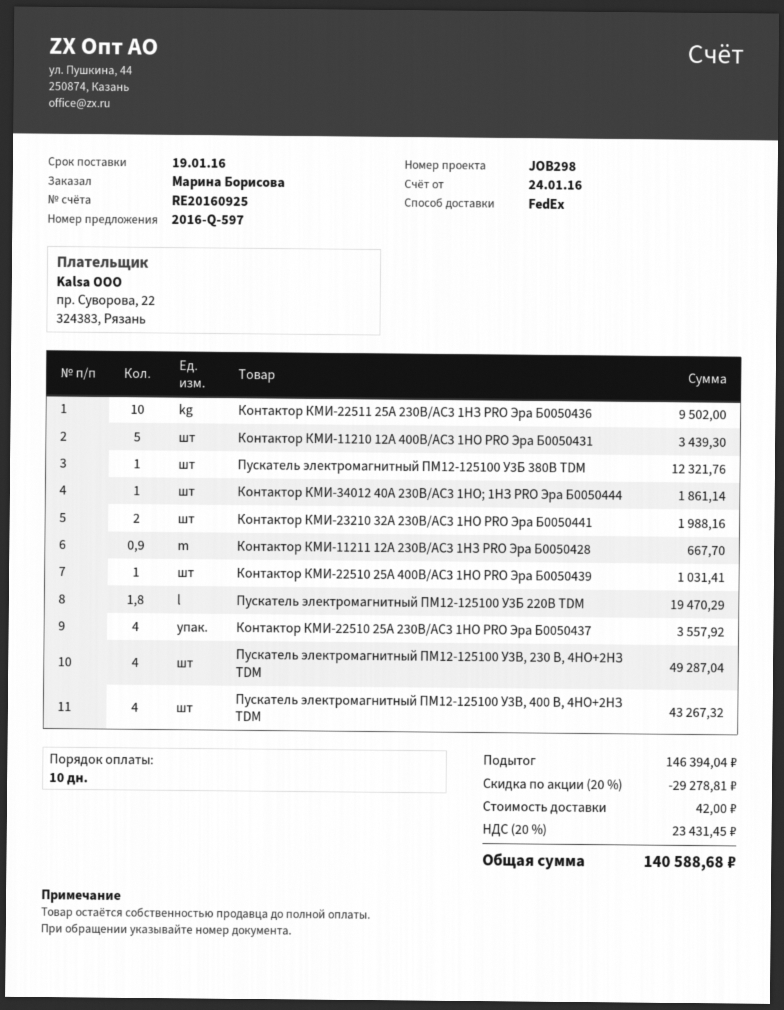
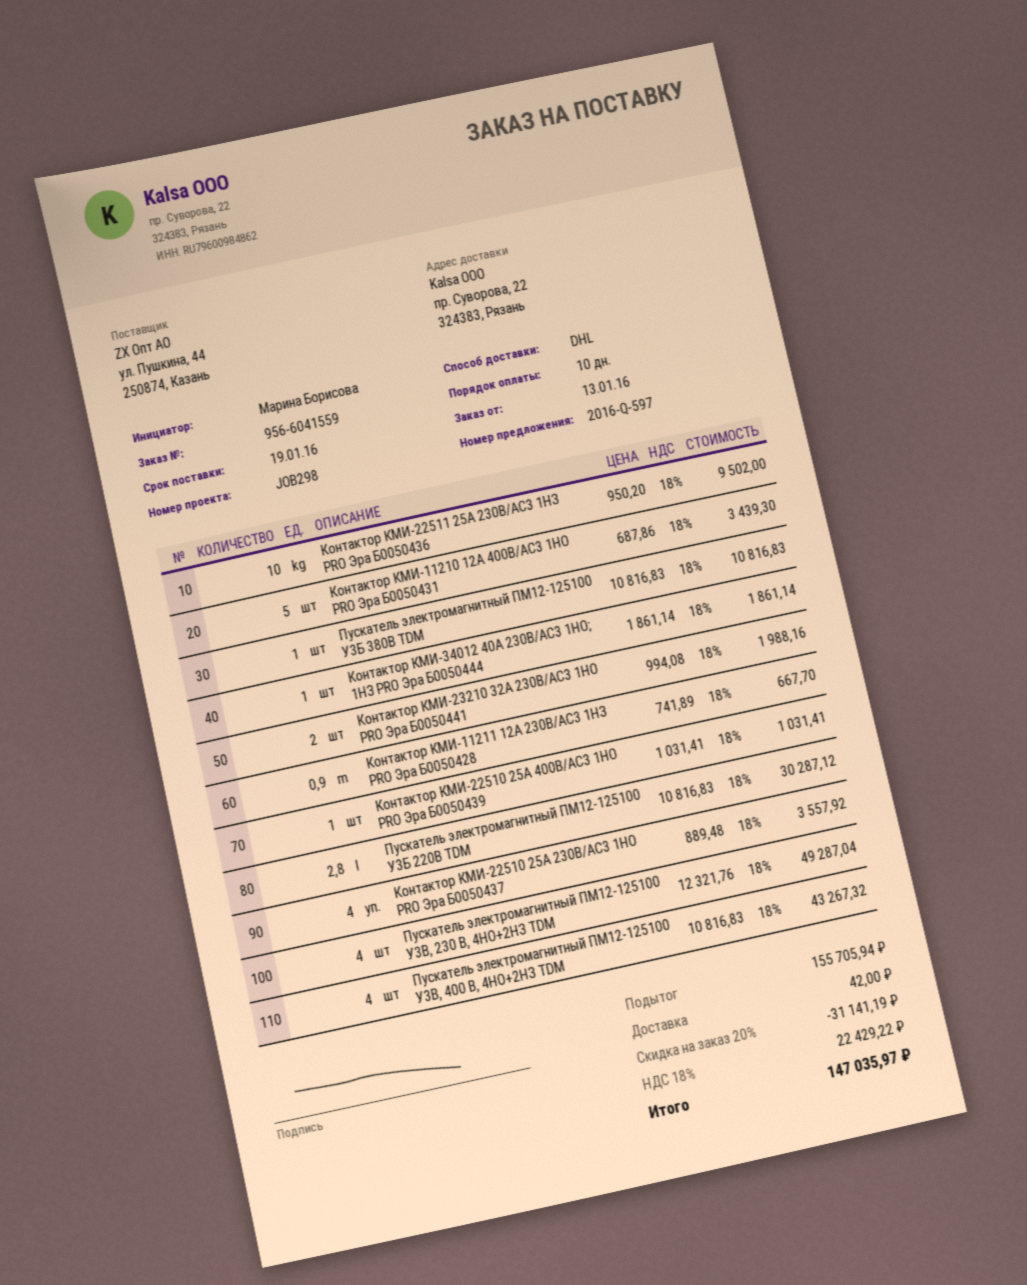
shipping method: FedEx -> DHL
Пускатель электромагнитный ПМ12-125100 У3Б 380В TDM: 1 for 12321.76 -> 1 for 10816.83
Пускатель электромагнитный ПМ12-125100 У3Б 220В TDM: 1.8 for 19470.29 -> 2.8 for 30287.12
subtotal: 146394.04 -> 155705.94
discount: 20% = 29278.81 -> 20% = 31141.19
tax: 20% = 23431.45 -> 18% = 22429.22
total: 140588.68 -> 147035.97

